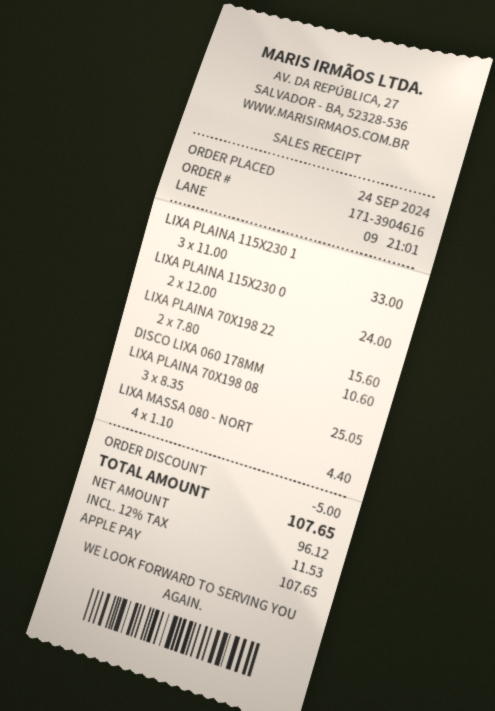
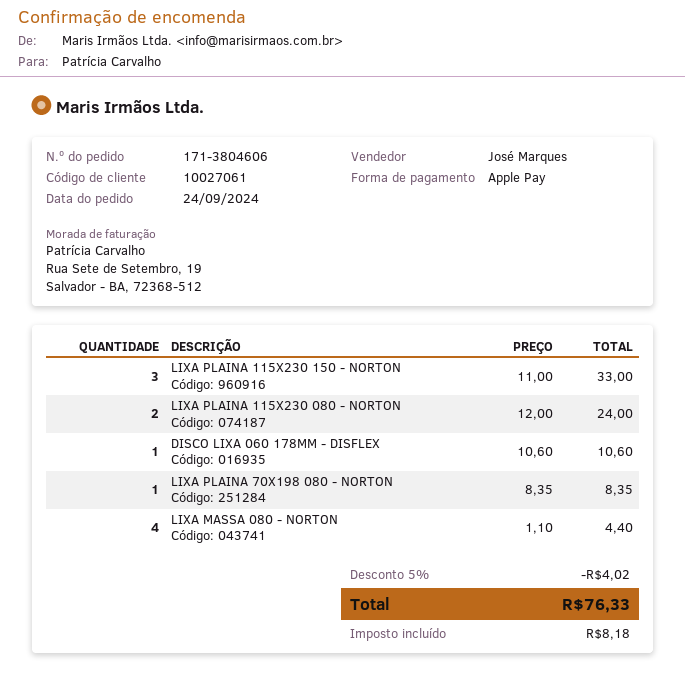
order number: 171-3904616 -> 171-3804606
LIXA PLAINA 70X198 22: 2 x 7.80 = 15.60 -> none
LIXA PLAINA 70X198 08: 3 x 8.35 = 25.05 -> 1 x 8.35 = 8.35
discount: 5.00 -> 4.02
tax: 11.53 -> 8.18
total: 107.65 -> 76.33

